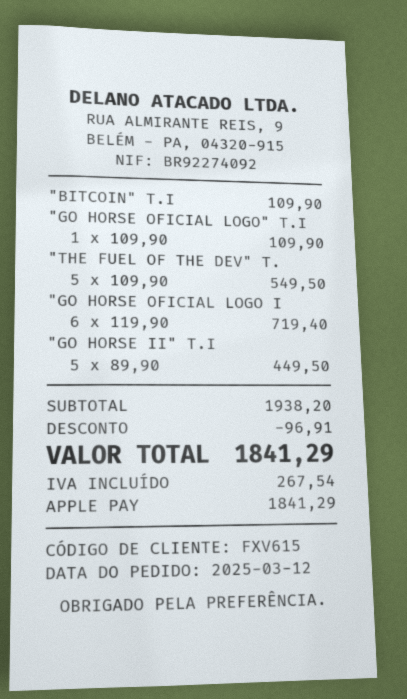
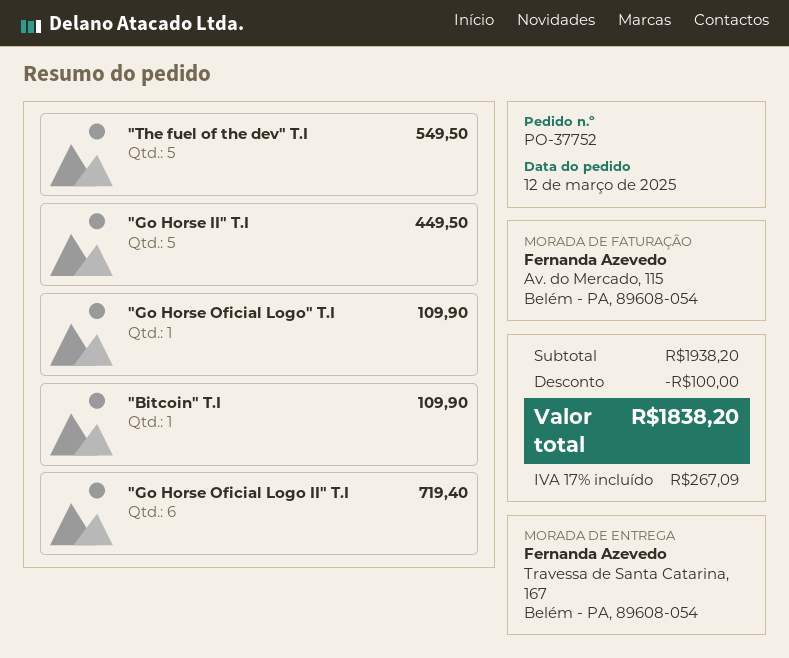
discount: 96.91 -> 100.00
tax: 267.54 -> 267.09
total: 1841.29 -> 1838.20

